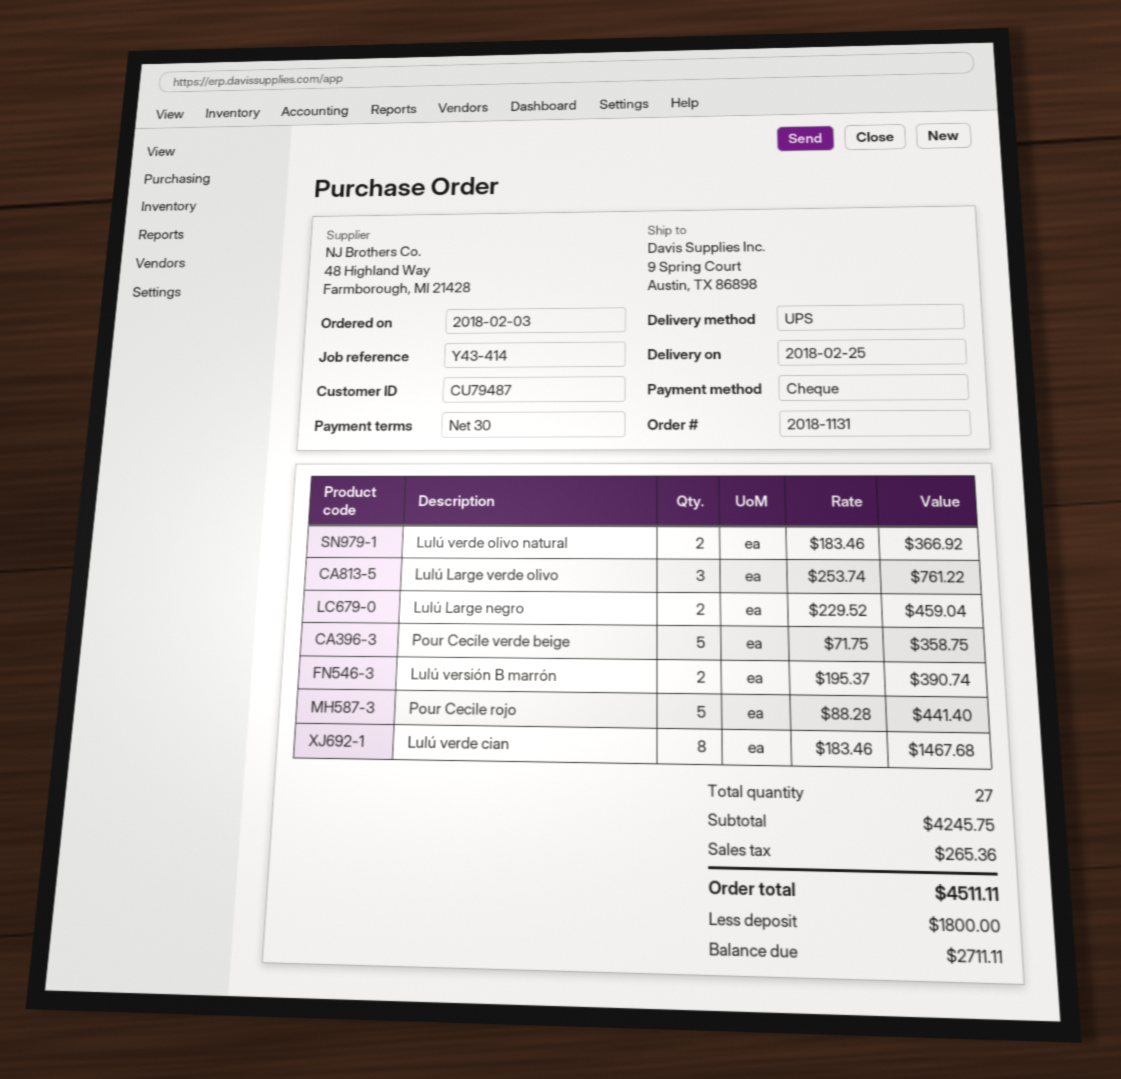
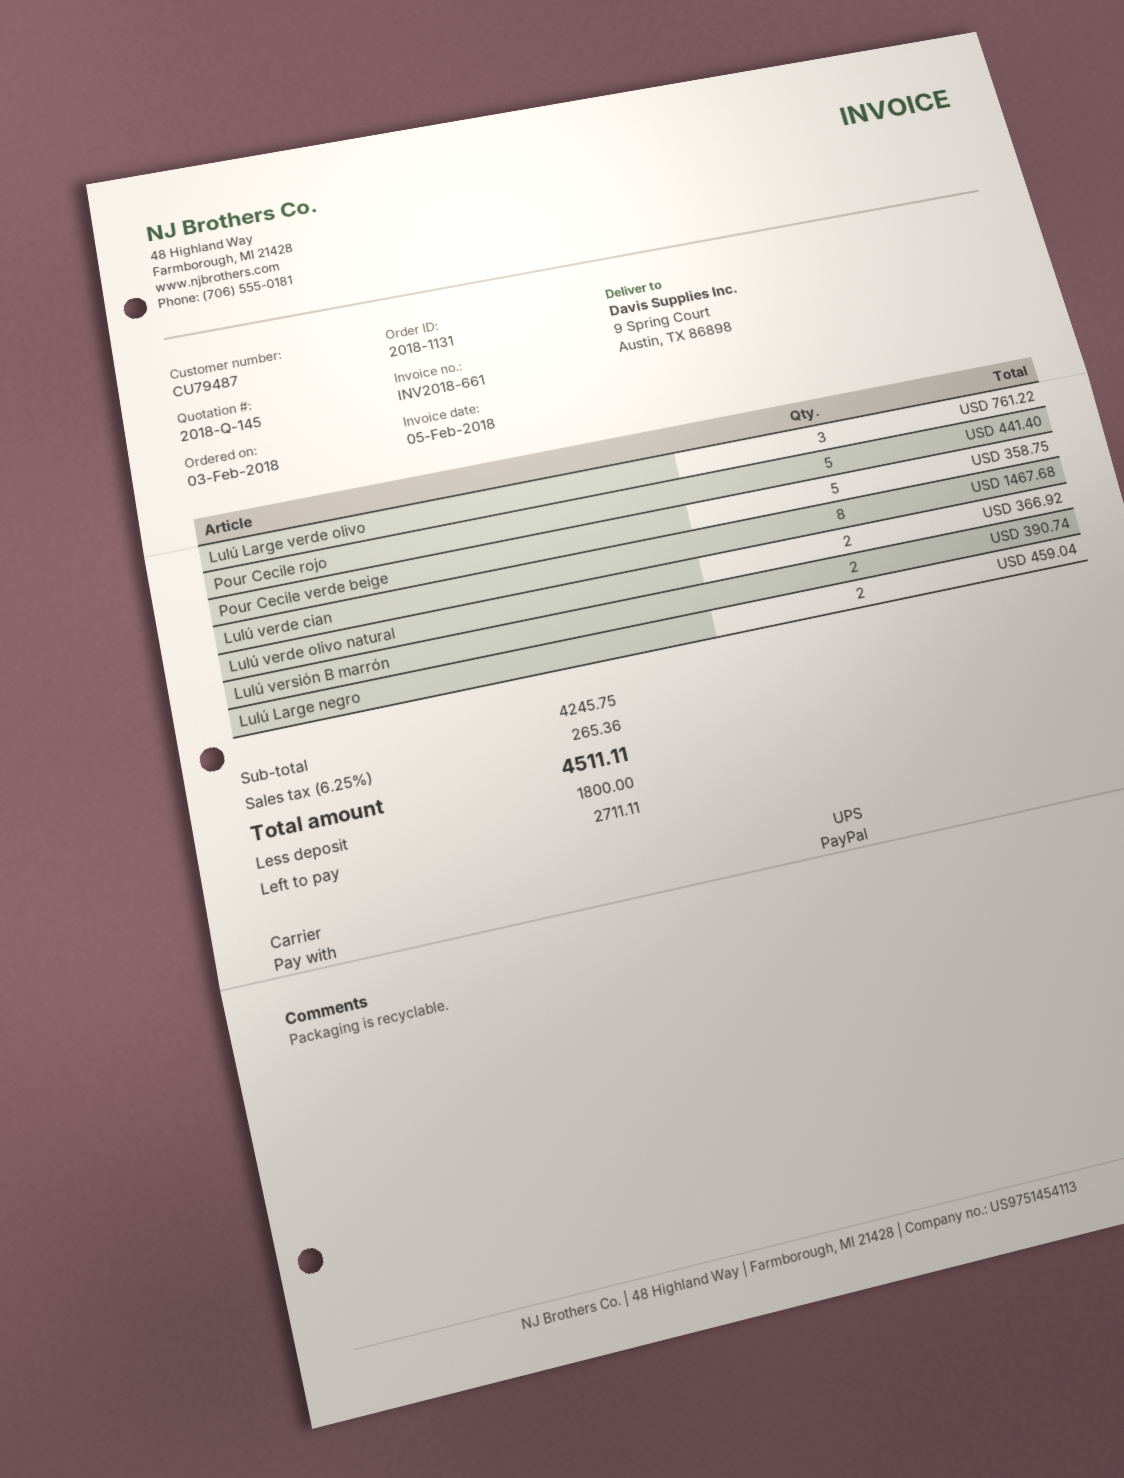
payment method: cheque -> PayPal

